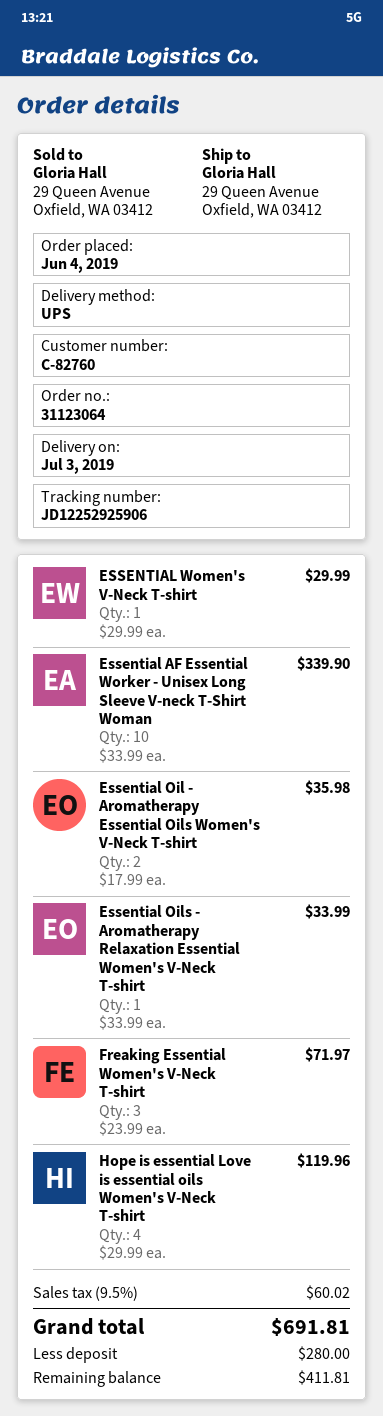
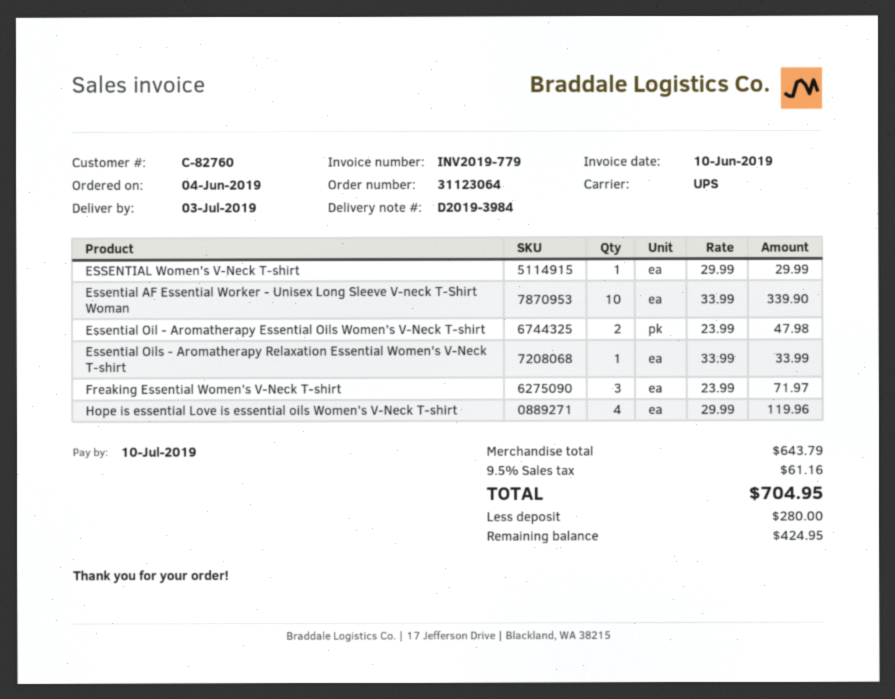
Essential Oil - Aromatherapy Essential Oils Women's V-Neck T-shirt: 2 x 17.99 = 35.98 -> 2 x 23.99 = 47.98
tax: 9.5% = 60.02 -> 9.5% = 61.16
total: 691.81 -> 704.95
balance: 411.81 -> 424.95

